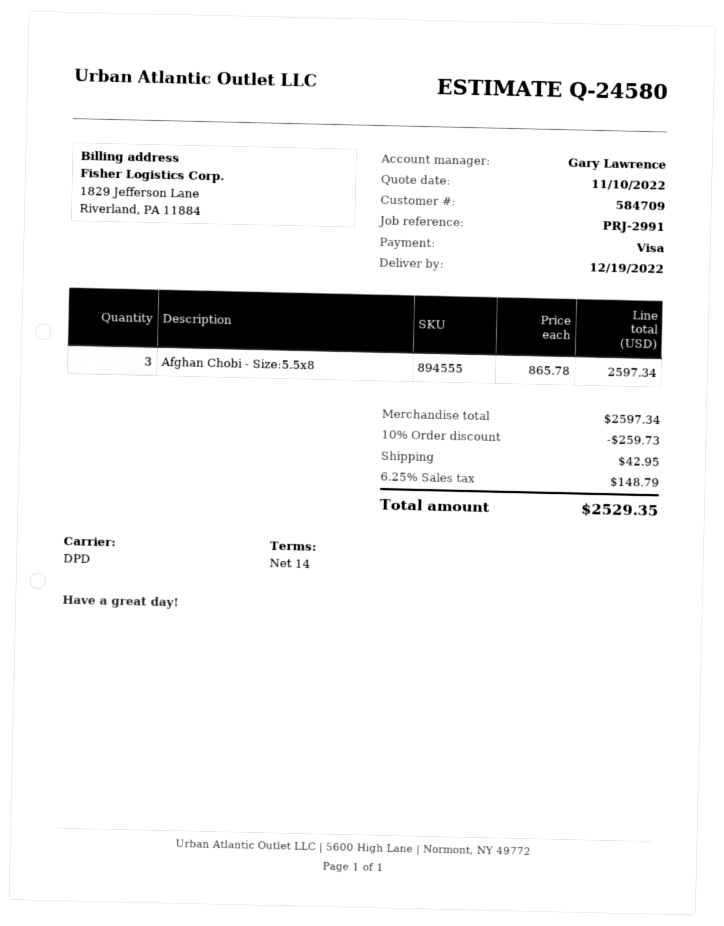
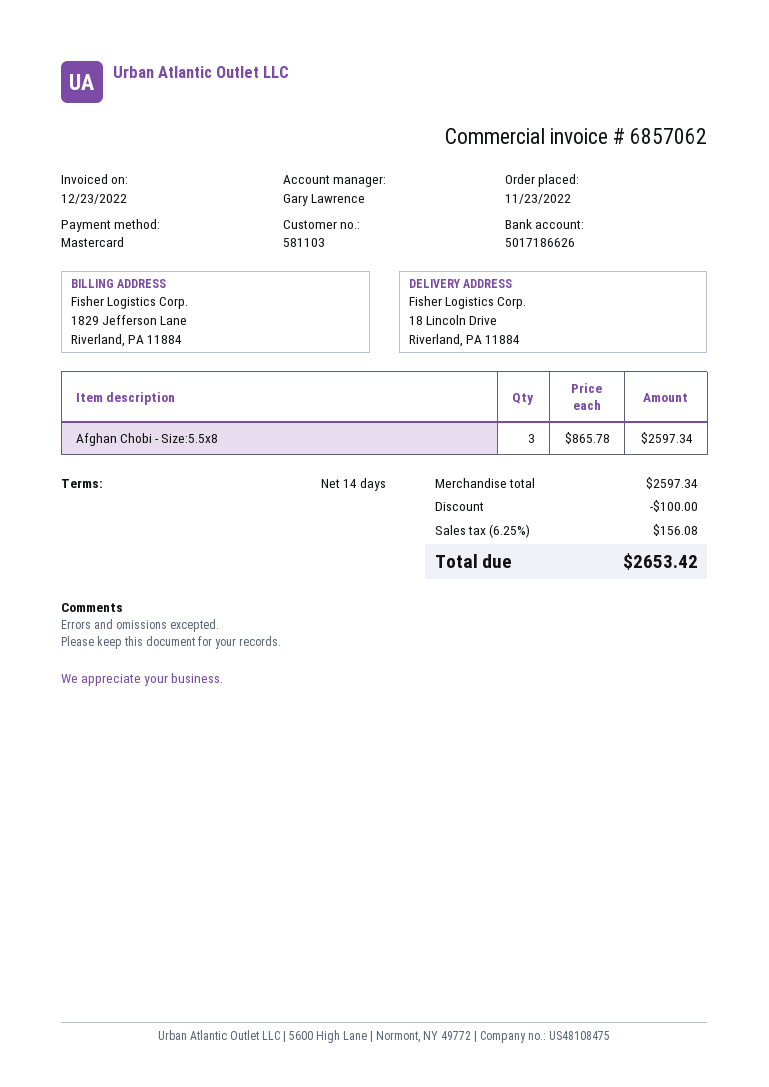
customer number: 584709 -> 581103
payment method: Visa -> Mastercard
discount: 259.73 -> 100.00
shipping: 42.95 -> none
tax: 6.25% = 148.79 -> 6.25% = 156.08
total: 2529.35 -> 2653.42

